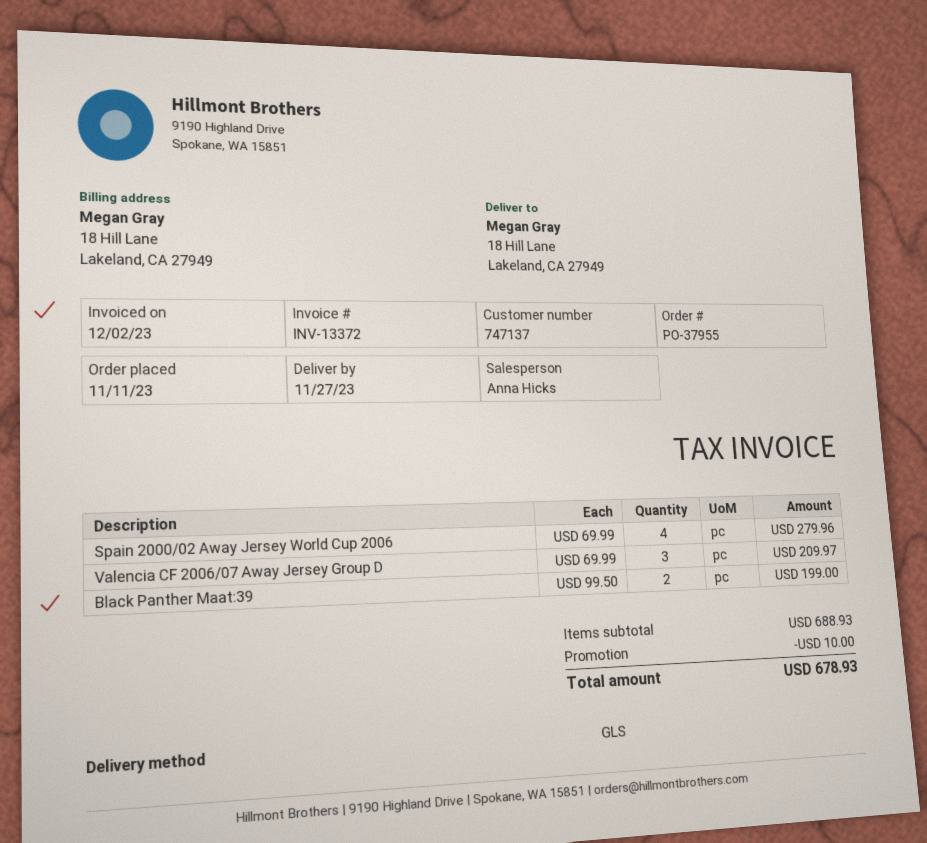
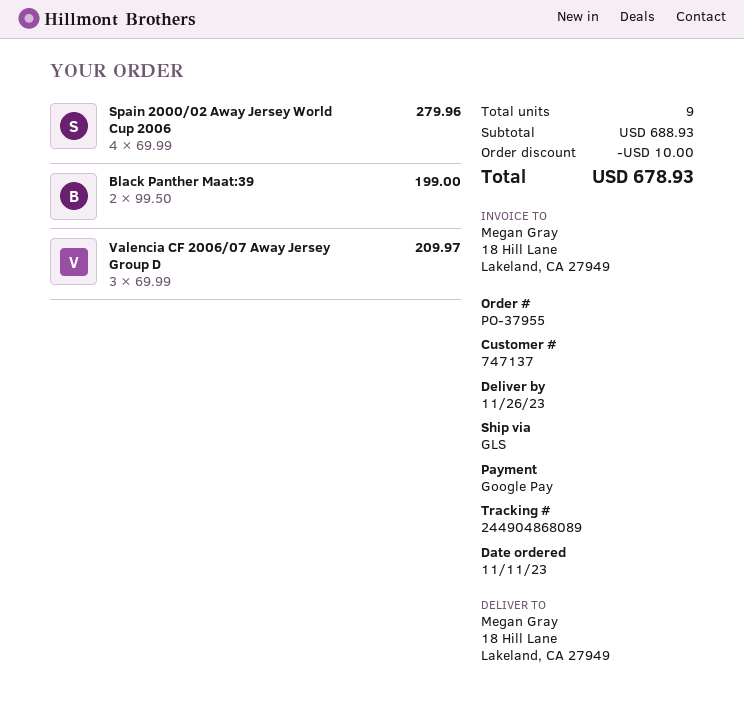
delivery date: 2023-11-27 -> 2023-11-26

